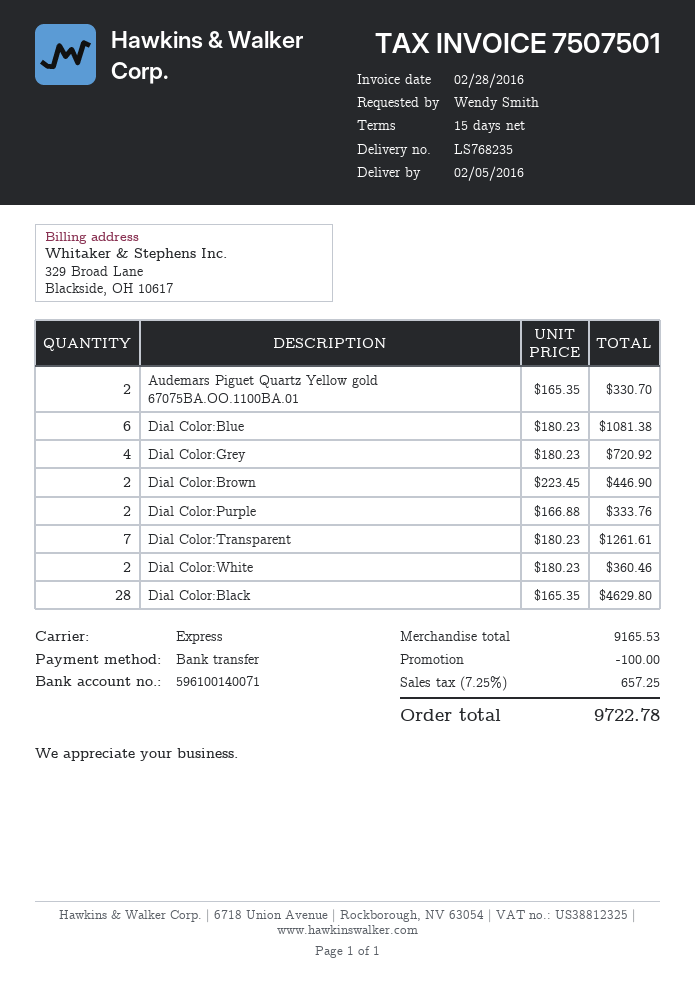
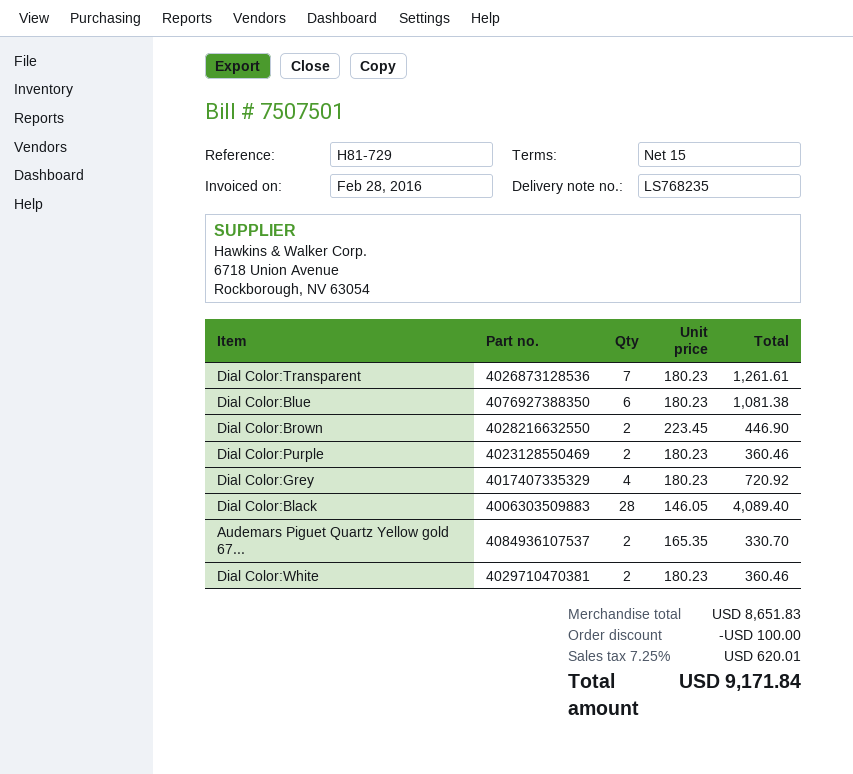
Dial Color:Purple: 2 x 166.88 = 333.76 -> 2 x 180.23 = 360.46
Dial Color:Black: 28 x 165.35 = 4629.80 -> 28 x 146.05 = 4089.40
subtotal: 9165.53 -> 8651.83
tax: 7.25% = 657.25 -> 7.25% = 620.01
total: 9722.78 -> 9171.84

